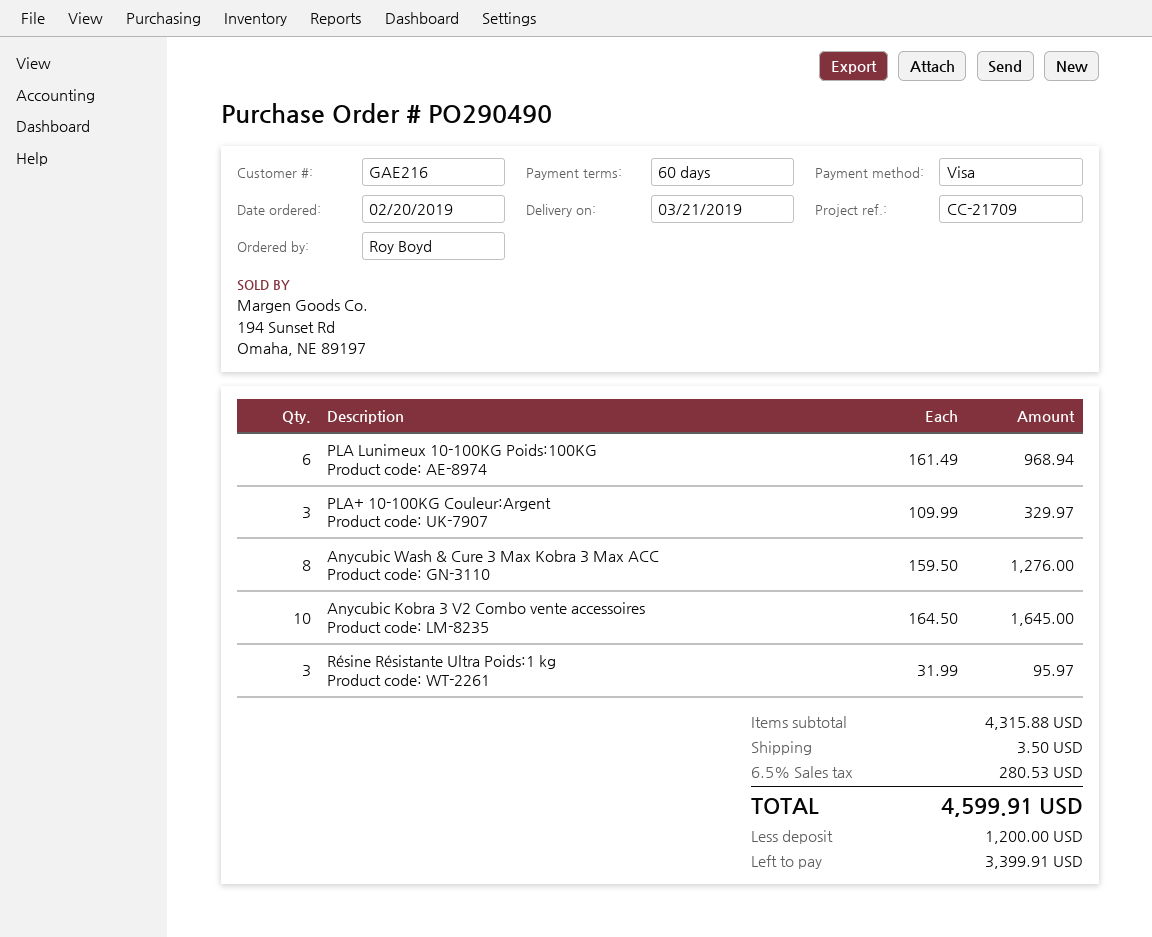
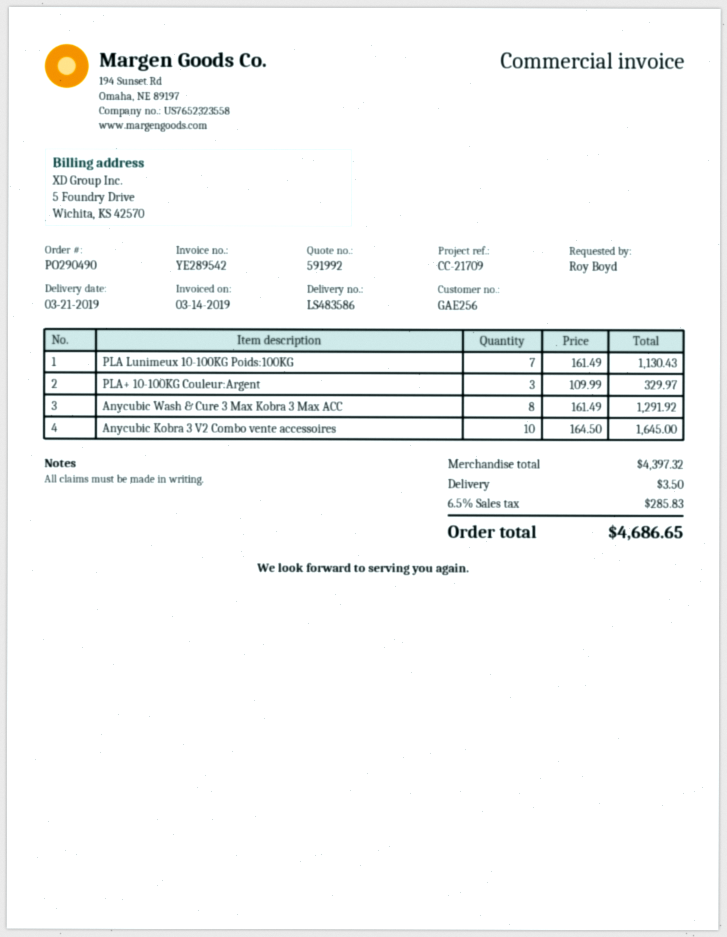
customer number: GAE216 -> GAE256
PLA Lunimeux 10-100KG Poids:100KG: 6 x 161.49 = 968.94 -> 7 x 161.49 = 1130.43
Anycubic Wash & Cure 3 Max Kobra 3 Max ACC: 8 x 159.50 = 1276.00 -> 8 x 161.49 = 1291.92
Résine Résistante Ultra Poids:1 kg: 3 x 31.99 = 95.97 -> none
subtotal: 4315.88 -> 4397.32
tax: 6.5% = 280.53 -> 6.5% = 285.83
total: 4599.91 -> 4686.65

